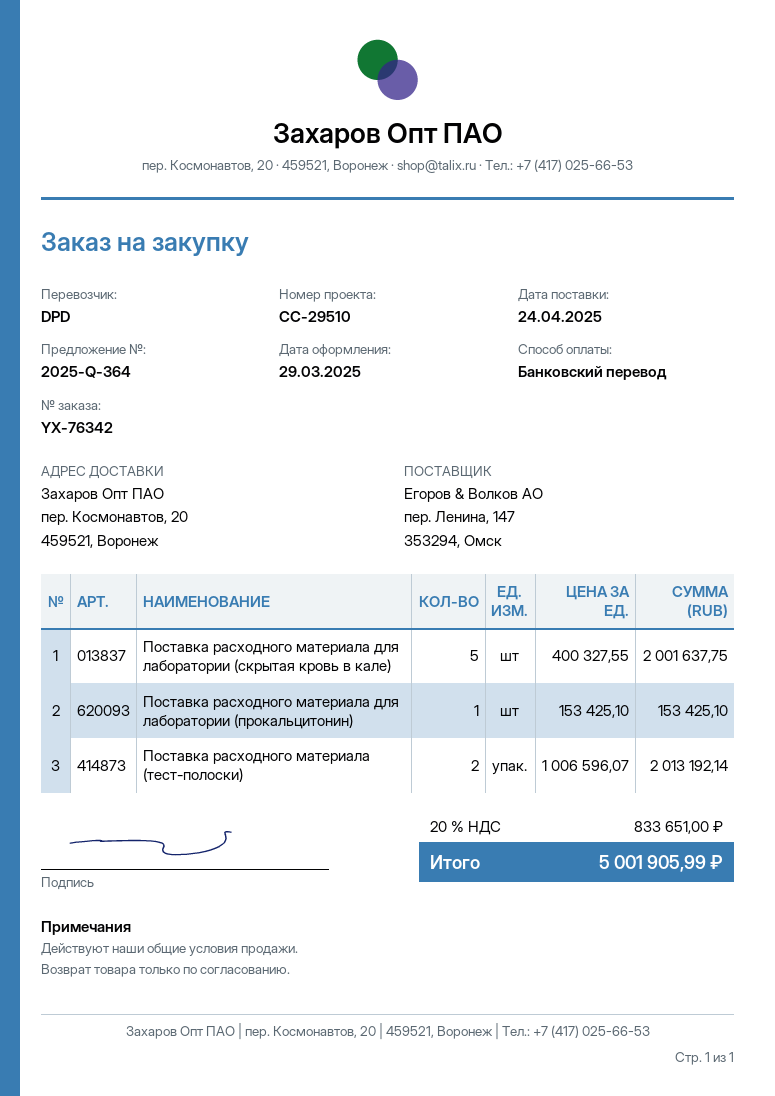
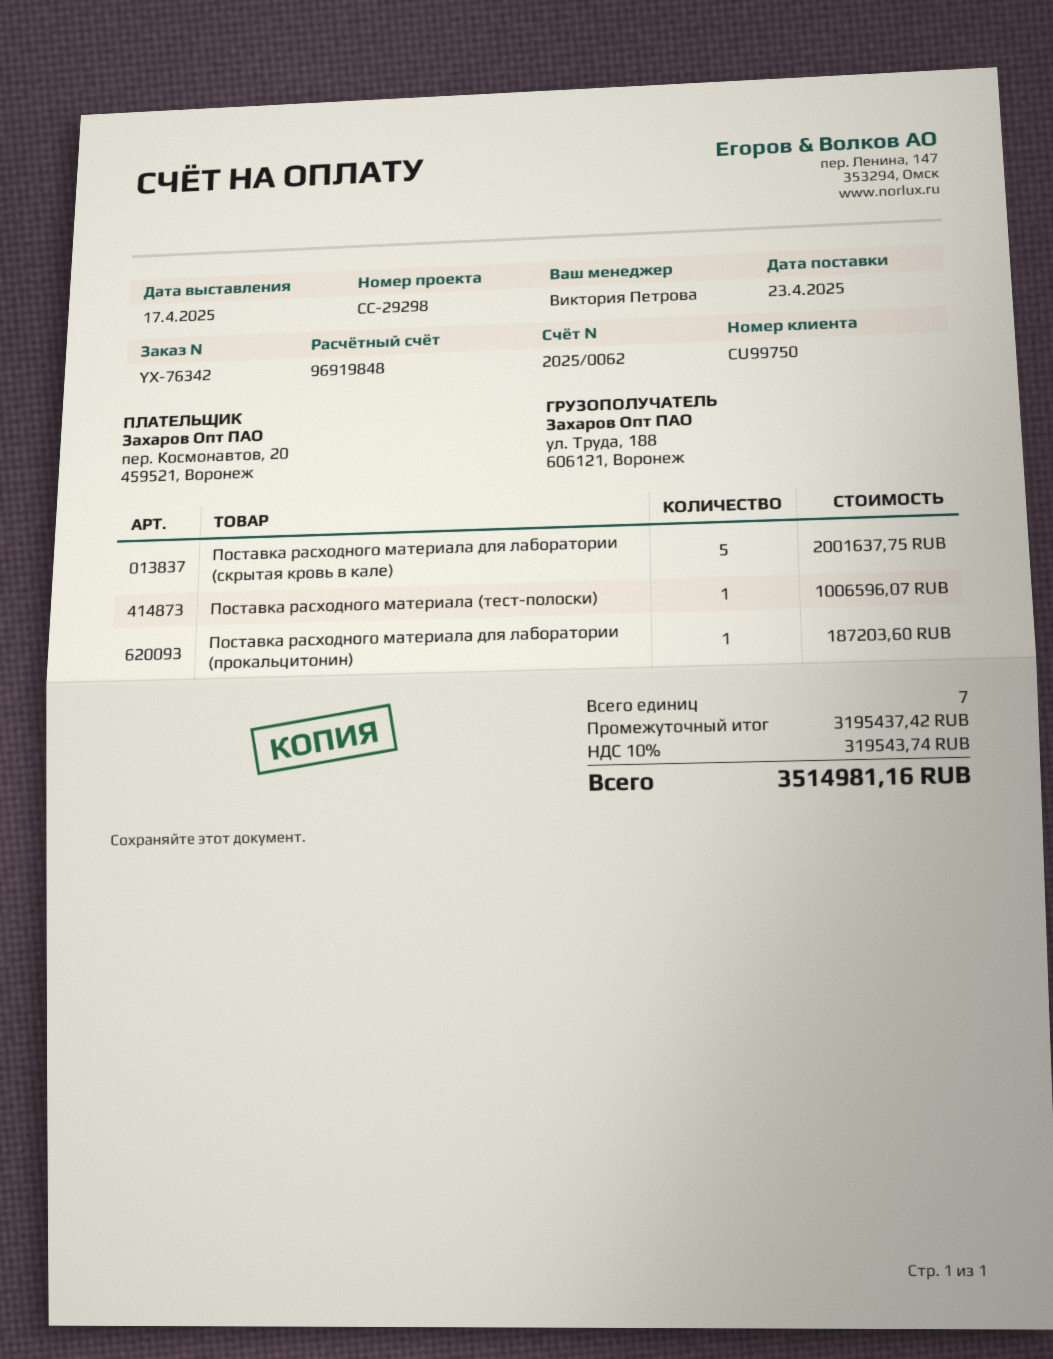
delivery date: 2025-04-24 -> 2025-04-23
reference: CC-29510 -> CC-29298
ship to: пер. Космонавтов, 20, 459521, Воронеж -> ул. Труда, 188, 606121, Воронеж
Поставка расходного материала для лаборатории (прокальцитонин): 1 for 153425.10 -> 1 for 187203.60
Поставка расходного материала (тест-полоски): 2 for 2013192.14 -> 1 for 1006596.07
tax: 20% = 833651.00 -> 10% = 319543.74
total: 5001905.99 -> 3514981.16

